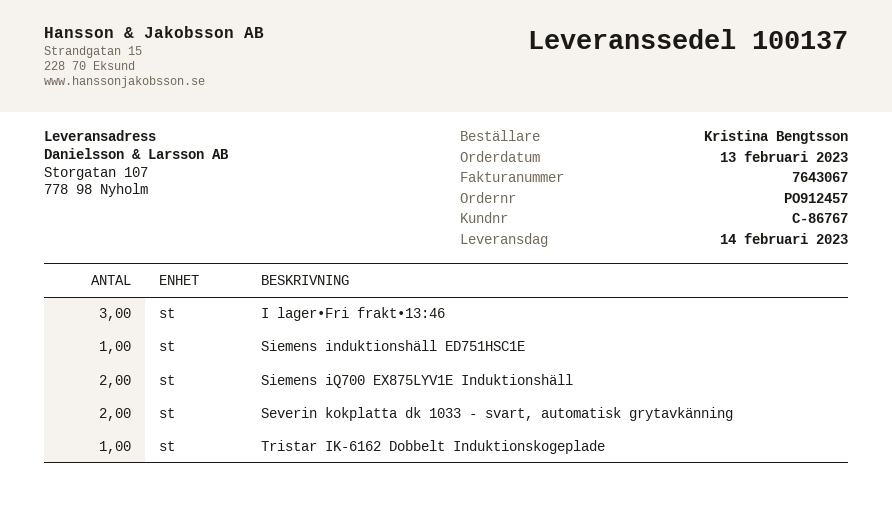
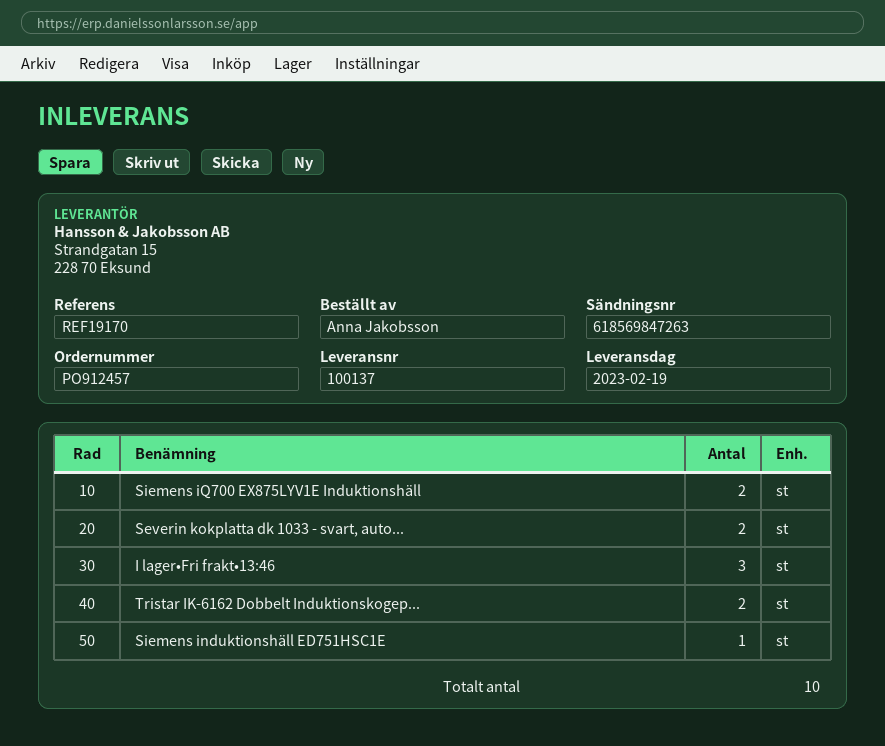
delivery date: 2023-02-14 -> 2023-02-19
ordered by: Kristina Bengtsson -> Anna Jakobsson
Tristar IK-6162 Dobbelt Induktionskogeplade: 1 -> 2

